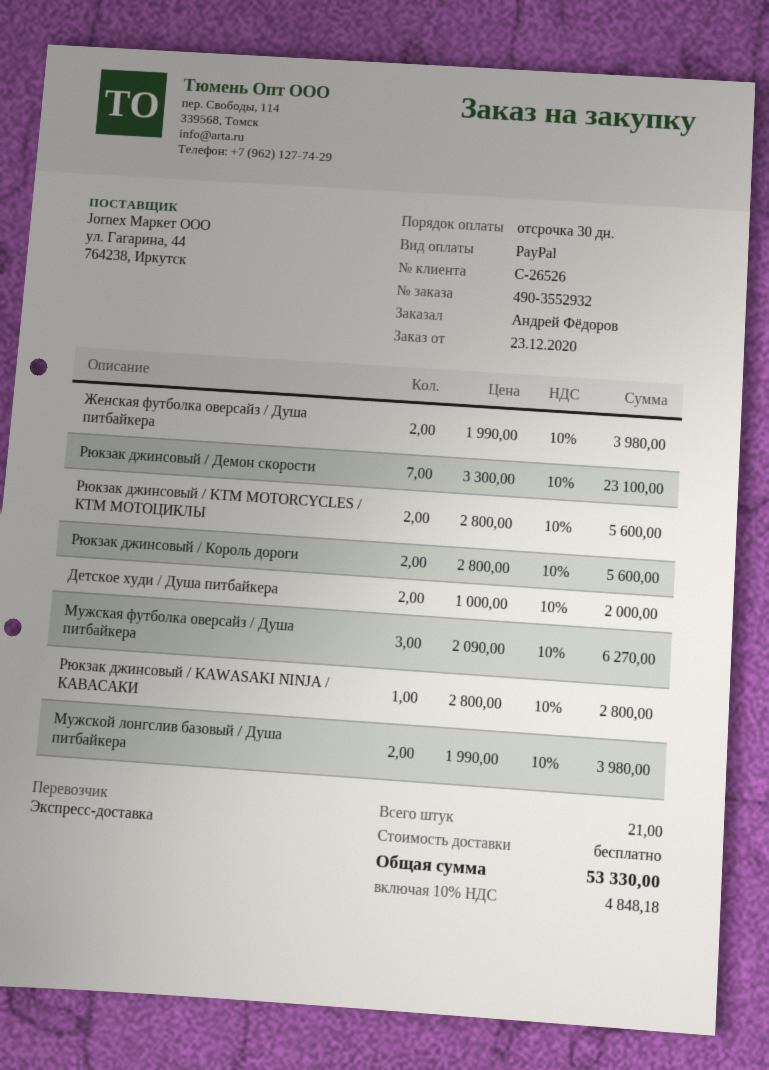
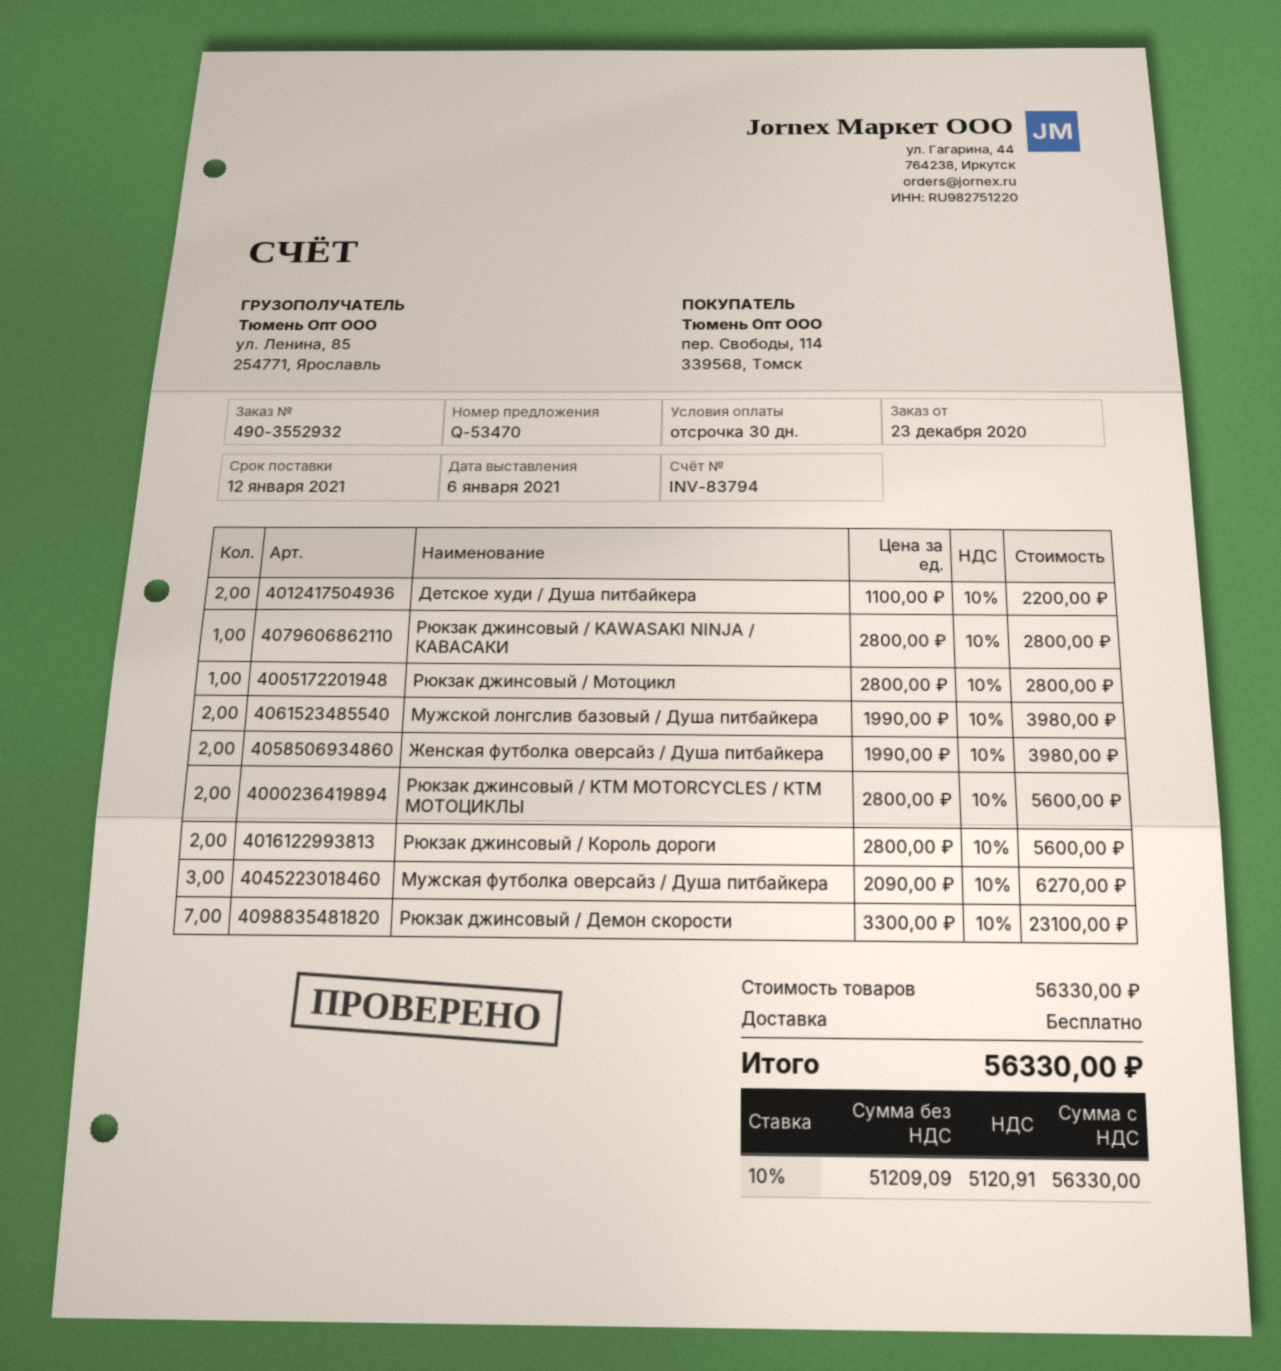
Детское худи / Душа питбайкера: 2 x 1000.00 = 2000.00 -> 2 x 1100.00 = 2200.00
Рюкзак джинсовый / Мотоцикл: none -> 1 x 2800.00 = 2800.00
tax: 10% = 4848.18 -> 10% = 5120.91
total: 53330.00 -> 56330.00

